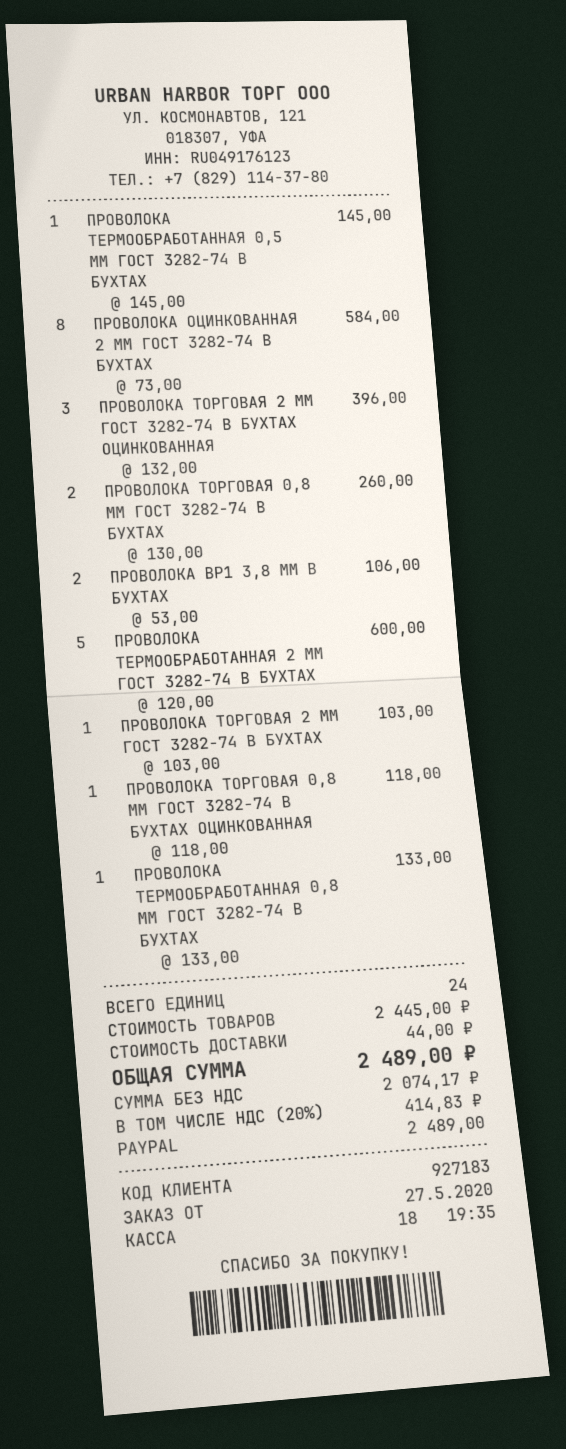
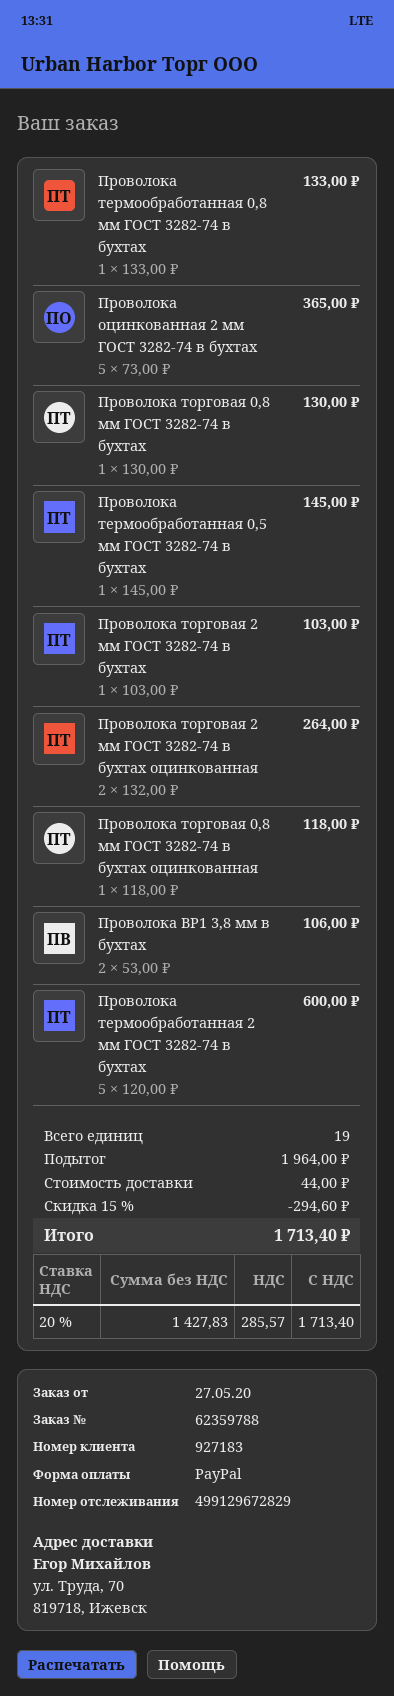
ПРОВОЛОКА ОЦИНКОВАННАЯ 2 ММ ГОСТ 3282-74 В БУХТАХ: 8 x 73.00 = 584.00 -> 5 x 73.00 = 365.00
ПРОВОЛОКА ТОРГОВАЯ 2 ММ ГОСТ 3282-74 В БУХТАХ ОЦИНКОВАННАЯ: 3 x 132.00 = 396.00 -> 2 x 132.00 = 264.00
ПРОВОЛОКА ТОРГОВАЯ 0,8 ММ ГОСТ 3282-74 В БУХТАХ: 2 x 130.00 = 260.00 -> 1 x 130.00 = 130.00
total quantity: 24 -> 19
subtotal: 2445.00 -> 1964.00
discount: none -> 15% = 294.60
net: 2074.17 -> 1427.83
tax: 20% = 414.83 -> 20% = 285.57
total: 2489.00 -> 1713.40

